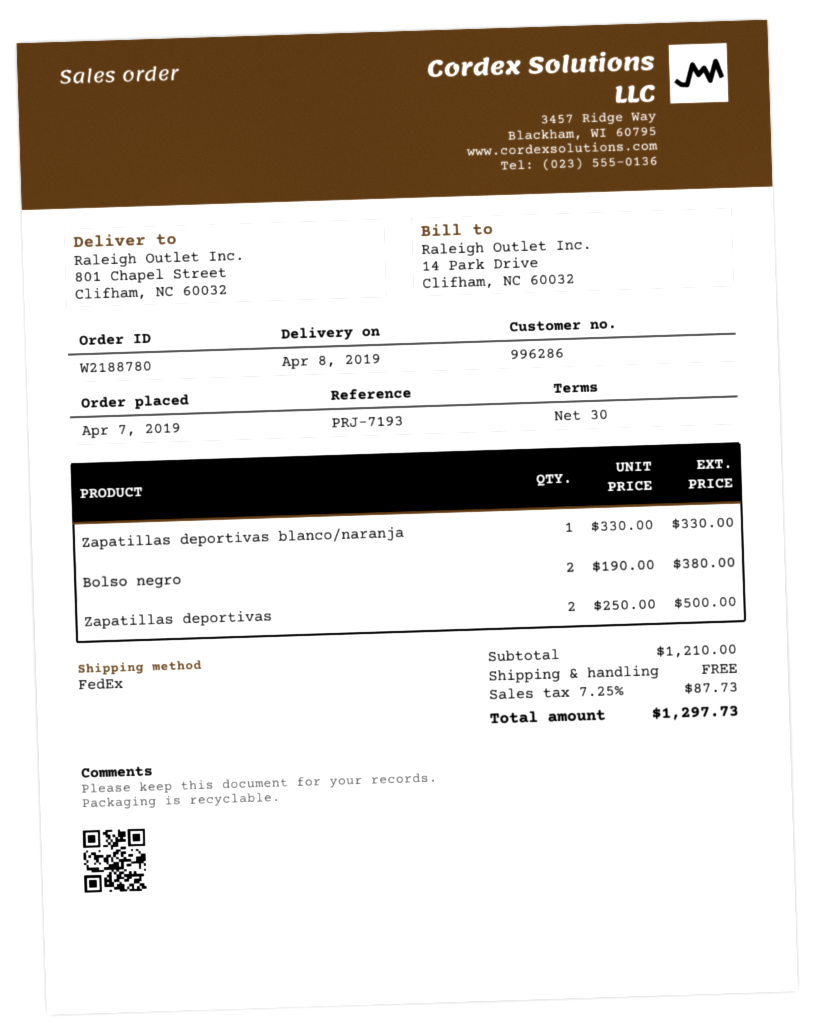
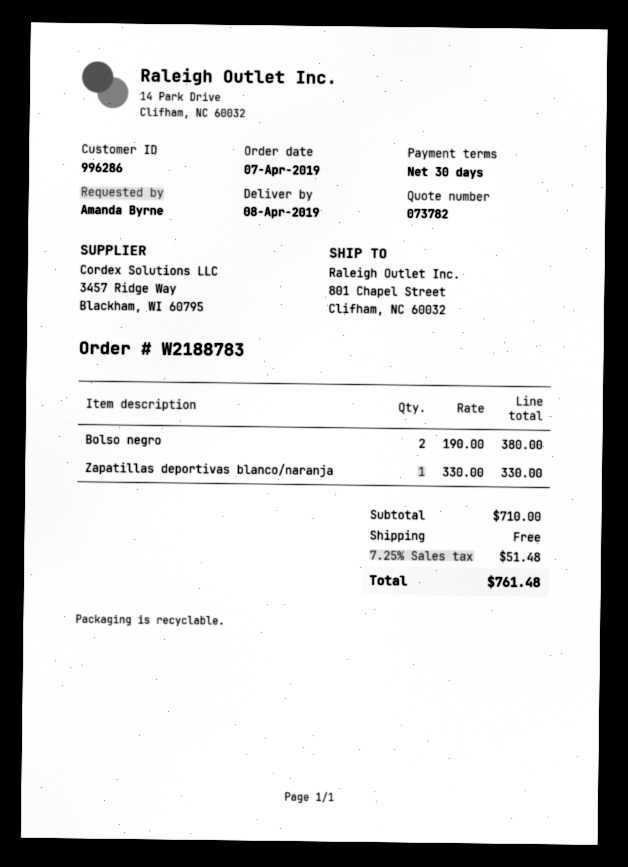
order number: W2188780 -> W2188783
Zapatillas deportivas: 2 x 250.00 = 500.00 -> none
subtotal: 1210.00 -> 710.00
tax: 7.25% = 87.73 -> 7.25% = 51.48
total: 1297.73 -> 761.48

